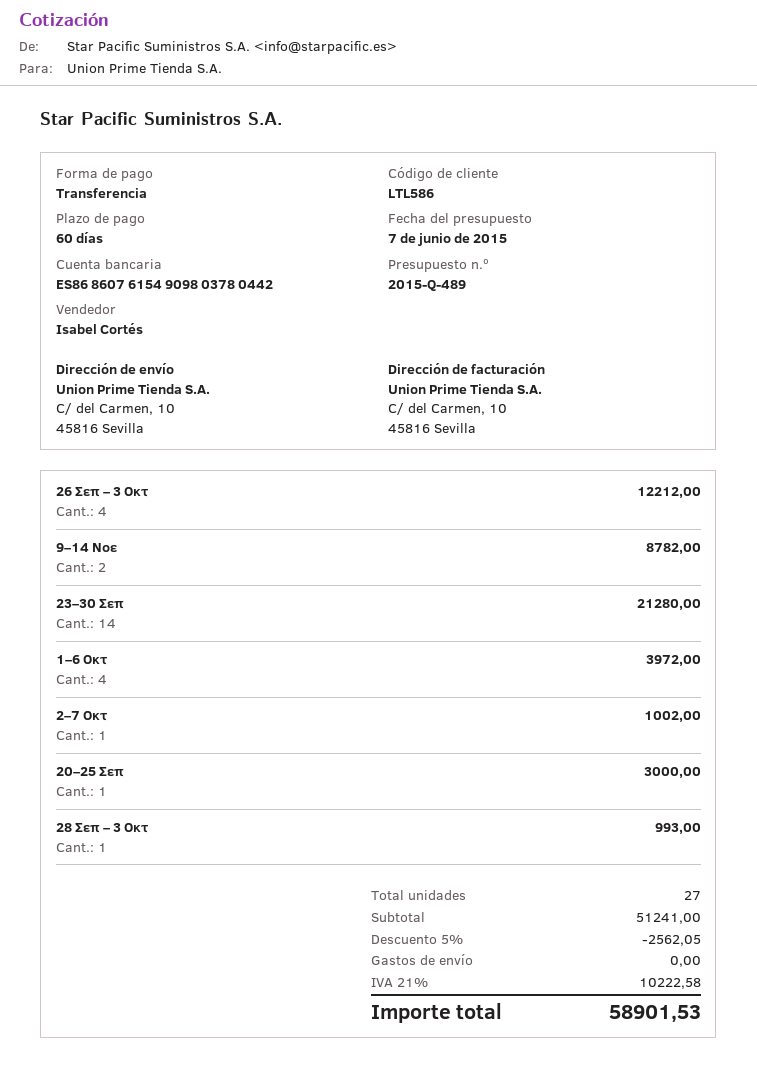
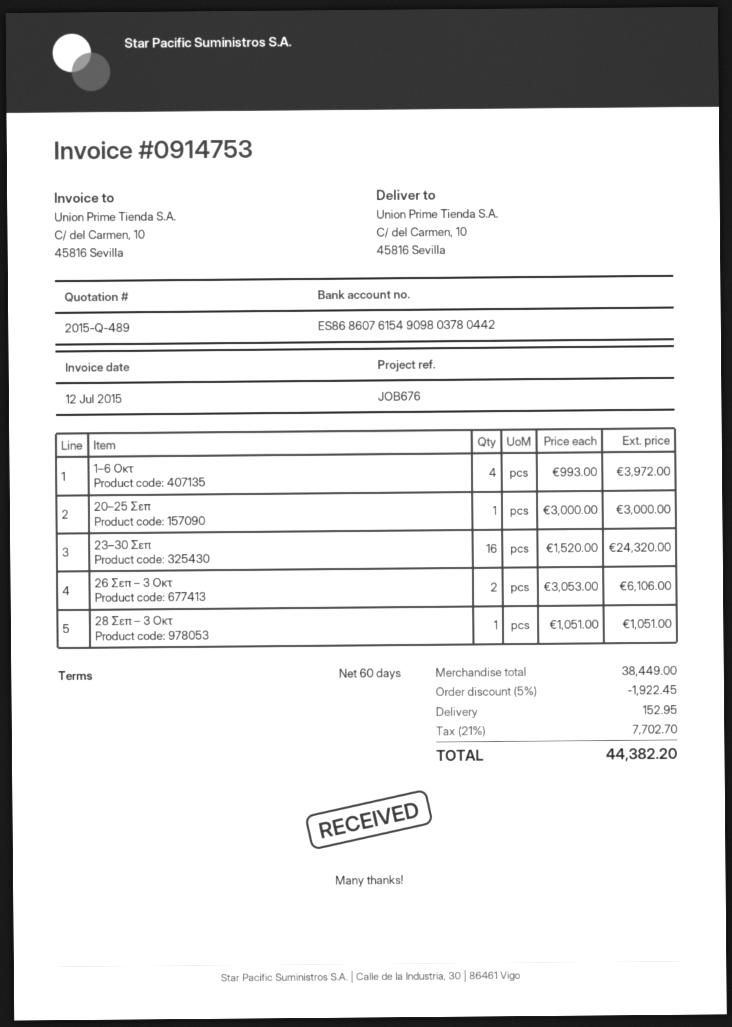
26 Σεπ – 3 Οκτ: 4 for 12212.00 -> 2 for 6106.00
9–14 Νοε: 2 for 8782.00 -> none
23–30 Σεπ: 14 for 21280.00 -> 16 for 24320.00
2–7 Οκτ: 1 for 1002.00 -> none
28 Σεπ – 3 Οκτ: 1 for 993.00 -> 1 for 1051.00
subtotal: 51241.00 -> 38449.00
discount: 5% = 2562.05 -> 5% = 1922.45
shipping: 0.00 -> 152.95
tax: 21% = 10222.58 -> 21% = 7702.70
total: 58901.53 -> 44382.20

